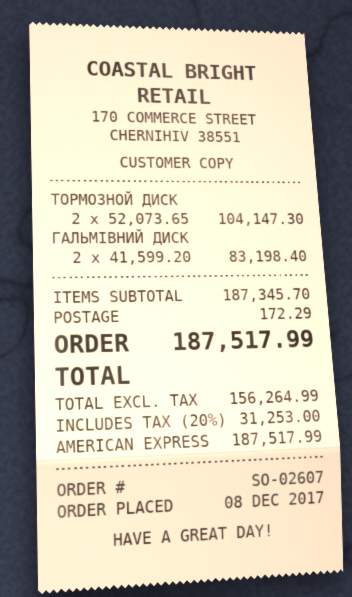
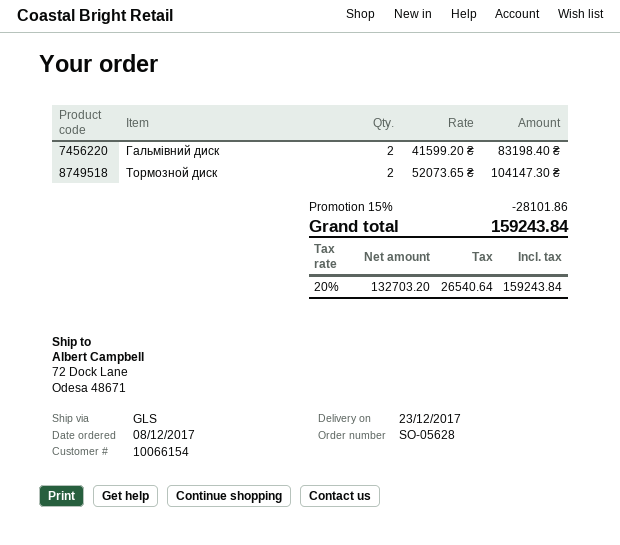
order number: SO-02607 -> SO-05628
discount: none -> 15% = 28101.86
shipping: 172.29 -> none
net: 156264.99 -> 132703.20
tax: 20% = 31253.00 -> 20% = 26540.64
total: 187517.99 -> 159243.84

